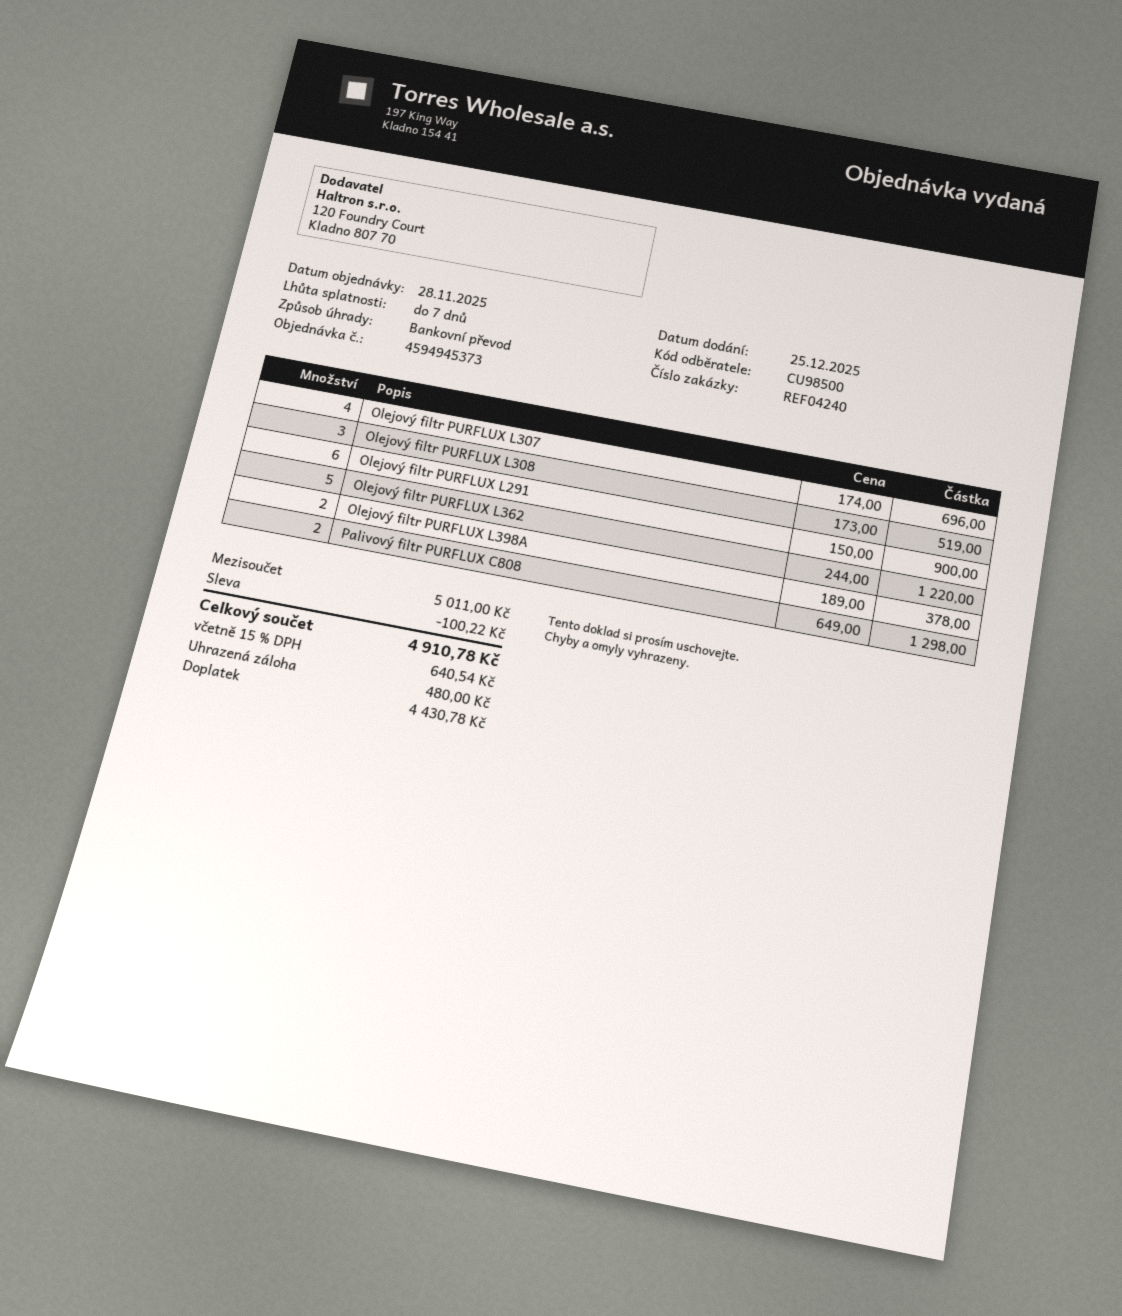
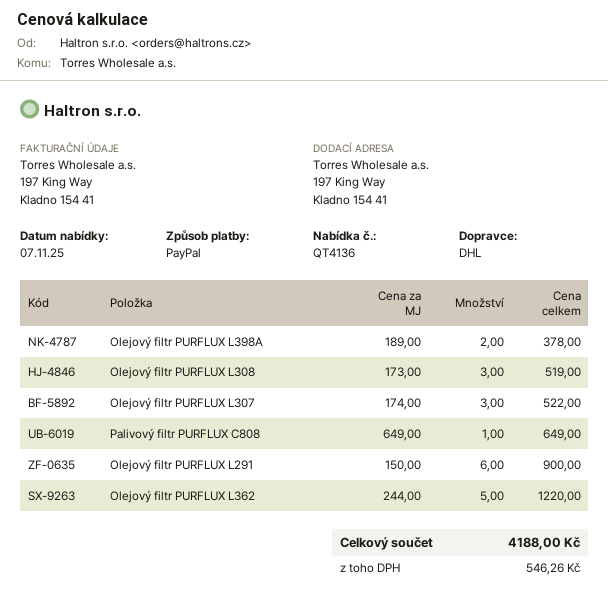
payment method: bank transfer -> PayPal
Olejový filtr PURFLUX L307: 4 x 174.00 = 696.00 -> 3 x 174.00 = 522.00
Palivový filtr PURFLUX C808: 2 x 649.00 = 1298.00 -> 1 x 649.00 = 649.00
discount: 100.22 -> none
tax: 640.54 -> 546.26
total: 4910.78 -> 4188.00

